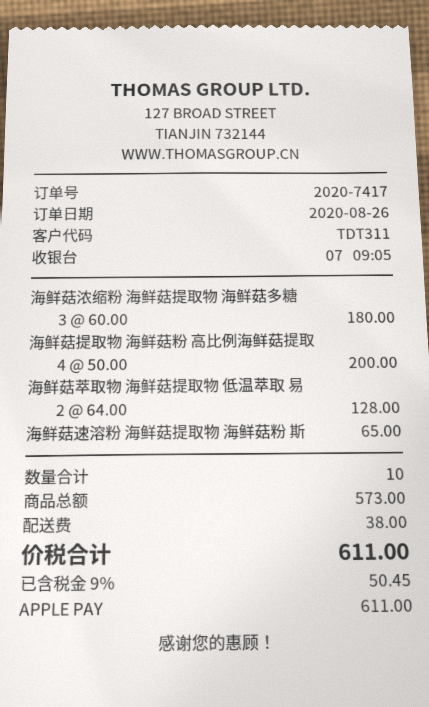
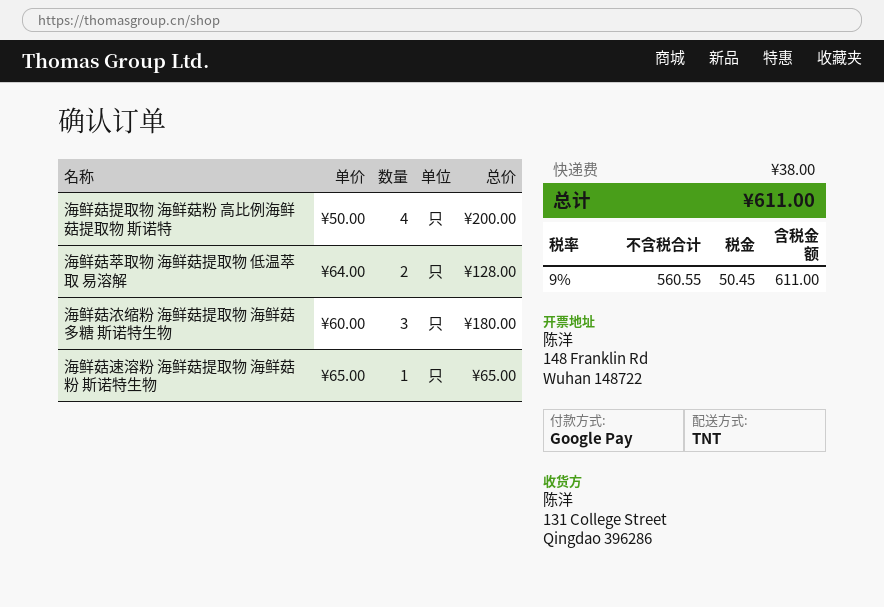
payment method: Apple Pay -> Google Pay

